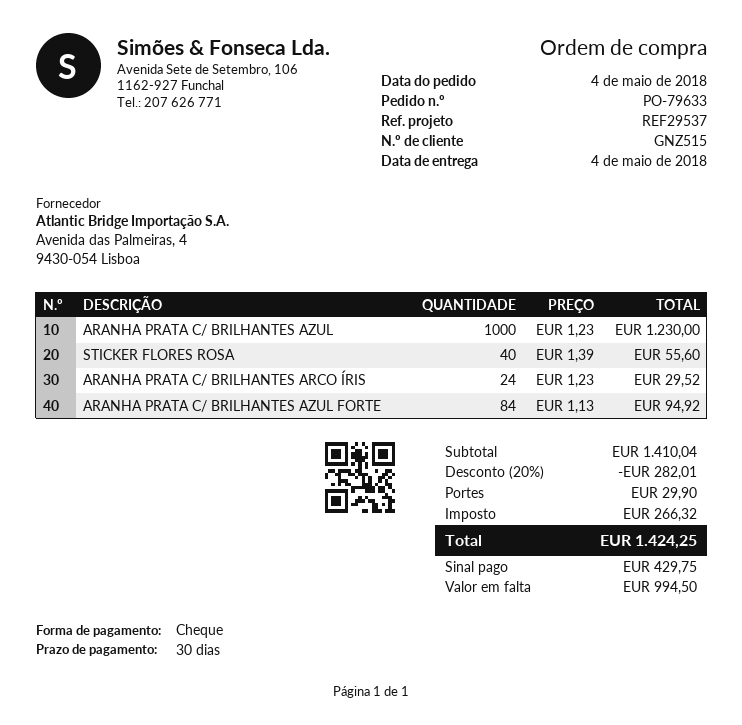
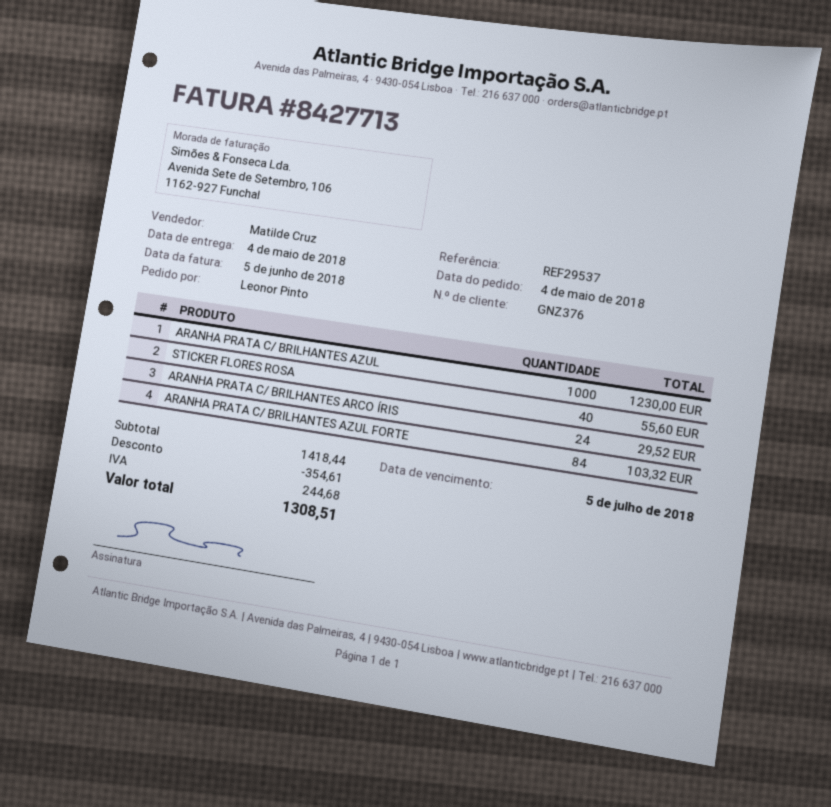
customer number: GNZ515 -> GNZ376
ARANHA PRATA C/ BRILHANTES AZUL FORTE: 84 for 94.92 -> 84 for 103.32
subtotal: 1410.04 -> 1418.44
discount: 282.01 -> 354.61
shipping: 29.90 -> none
tax: 266.32 -> 244.68
total: 1424.25 -> 1308.51

